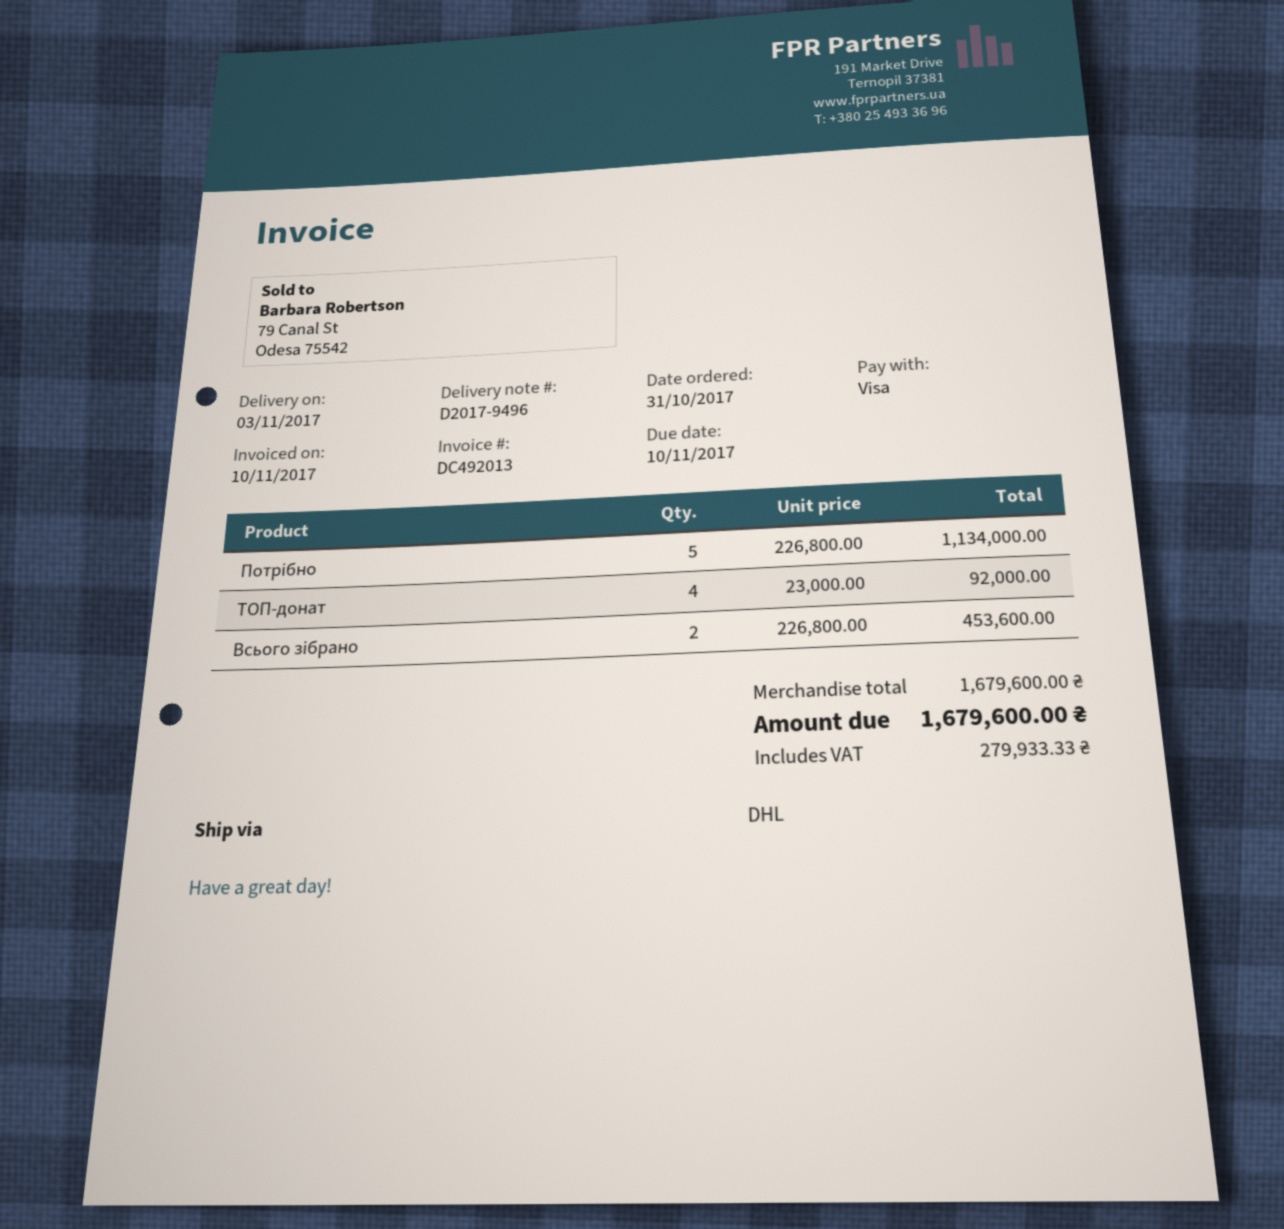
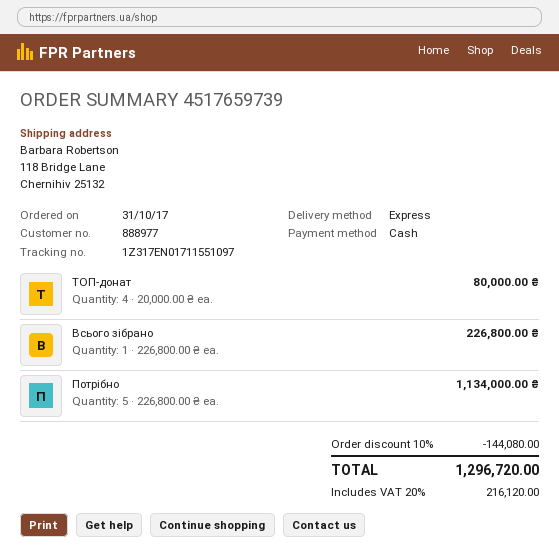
payment method: Visa -> cash
shipping method: DHL -> express
ТОП-донат: 4 x 23000.00 = 92000.00 -> 4 x 20000.00 = 80000.00
Всього зібрано: 2 x 226800.00 = 453600.00 -> 1 x 226800.00 = 226800.00
discount: none -> 10% = 144080.00
tax: 279933.33 -> 216120.00
total: 1679600.00 -> 1296720.00

